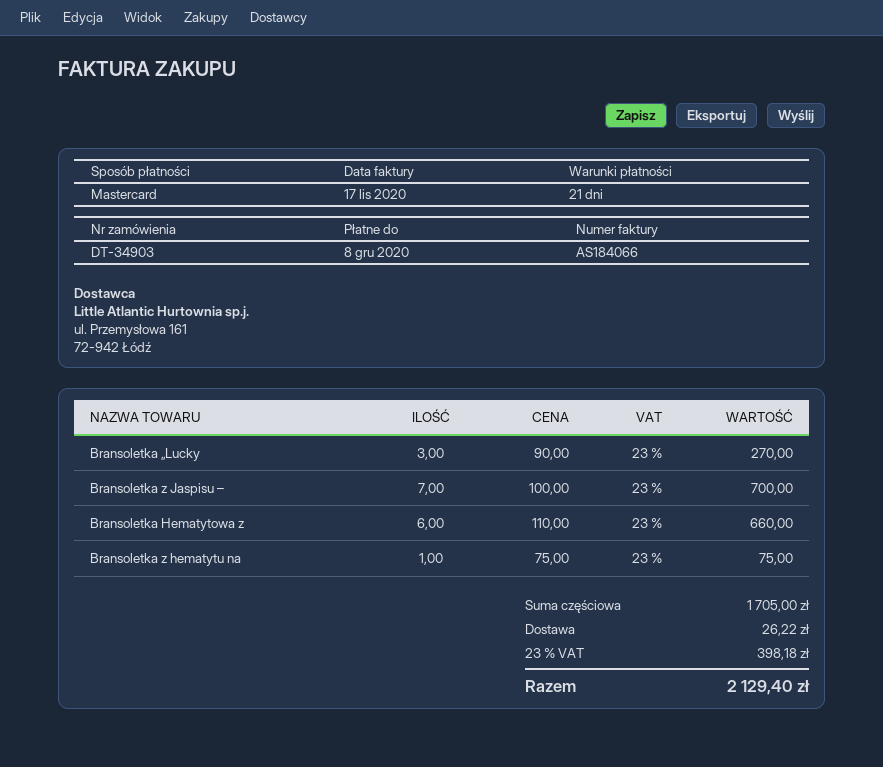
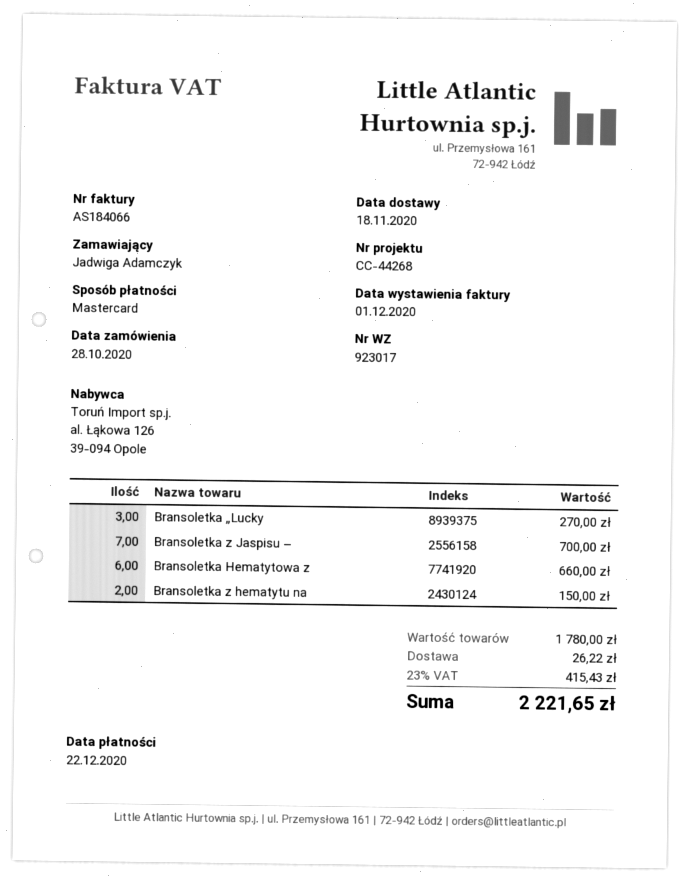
invoice date: 2020-11-17 -> 2020-12-01
due date: 2020-12-08 -> 2020-12-22
Bransoletka z hematytu na: 1 for 75.00 -> 2 for 150.00
subtotal: 1705.00 -> 1780.00
tax: 23% = 398.18 -> 23% = 415.43
total: 2129.40 -> 2221.65

